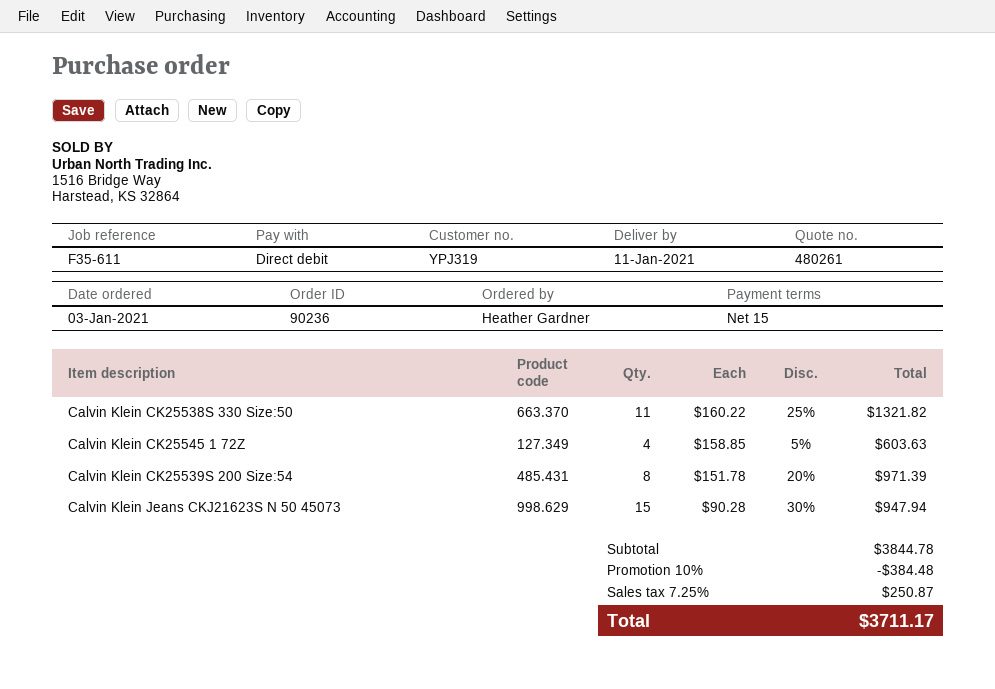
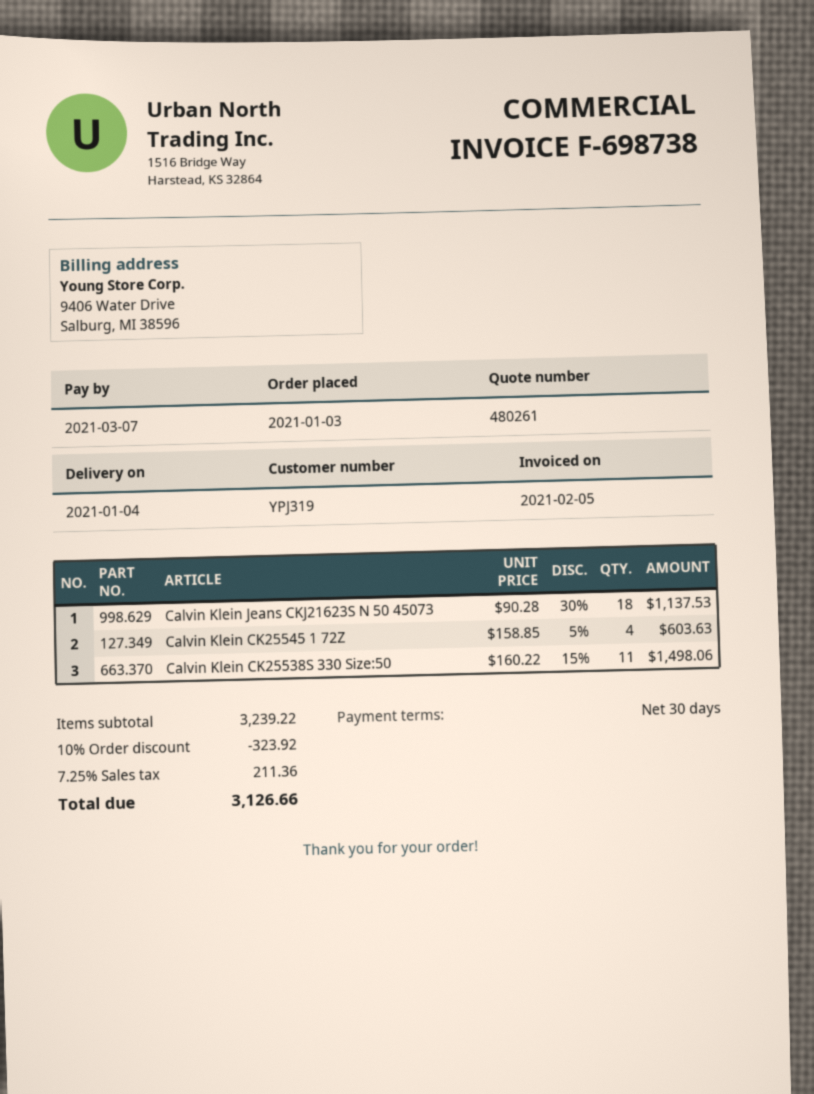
delivery date: 2021-01-11 -> 2021-01-04
payment terms: 15 days -> 30 days
Calvin Klein CK25538S 330 Size:50: 11 x 160.22 - 25% = 1321.82 -> 11 x 160.22 - 15% = 1498.06
Calvin Klein CK25539S 200 Size:54: 8 x 151.78 - 20% = 971.39 -> none
Calvin Klein Jeans CKJ21623S N 50 45073: 15 x 90.28 - 30% = 947.94 -> 18 x 90.28 - 30% = 1137.53
subtotal: 3844.78 -> 3239.22
discount: 10% = 384.48 -> 10% = 323.92
tax: 7.25% = 250.87 -> 7.25% = 211.36
total: 3711.17 -> 3126.66

